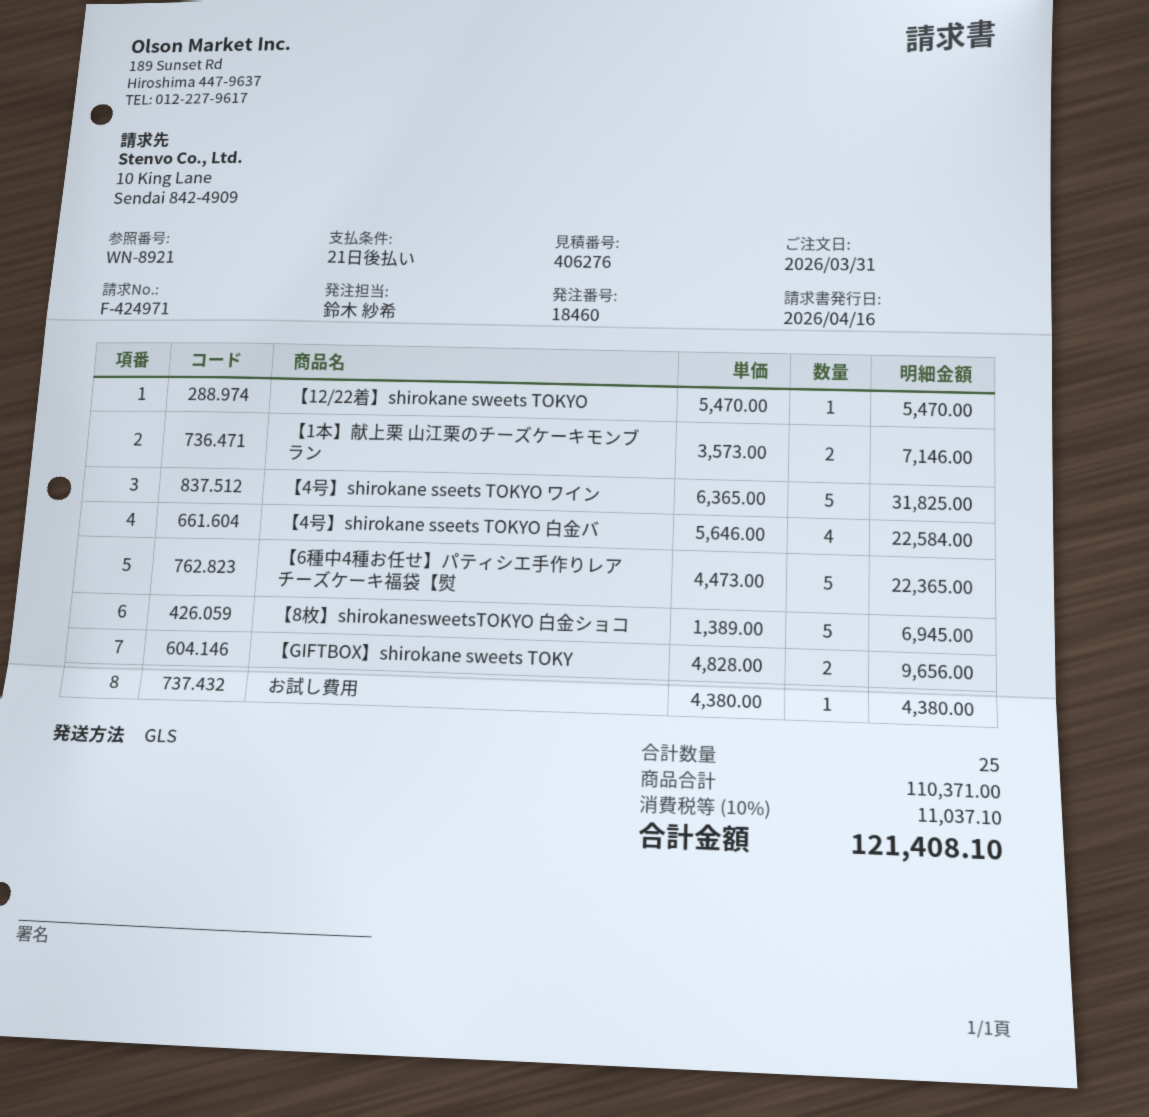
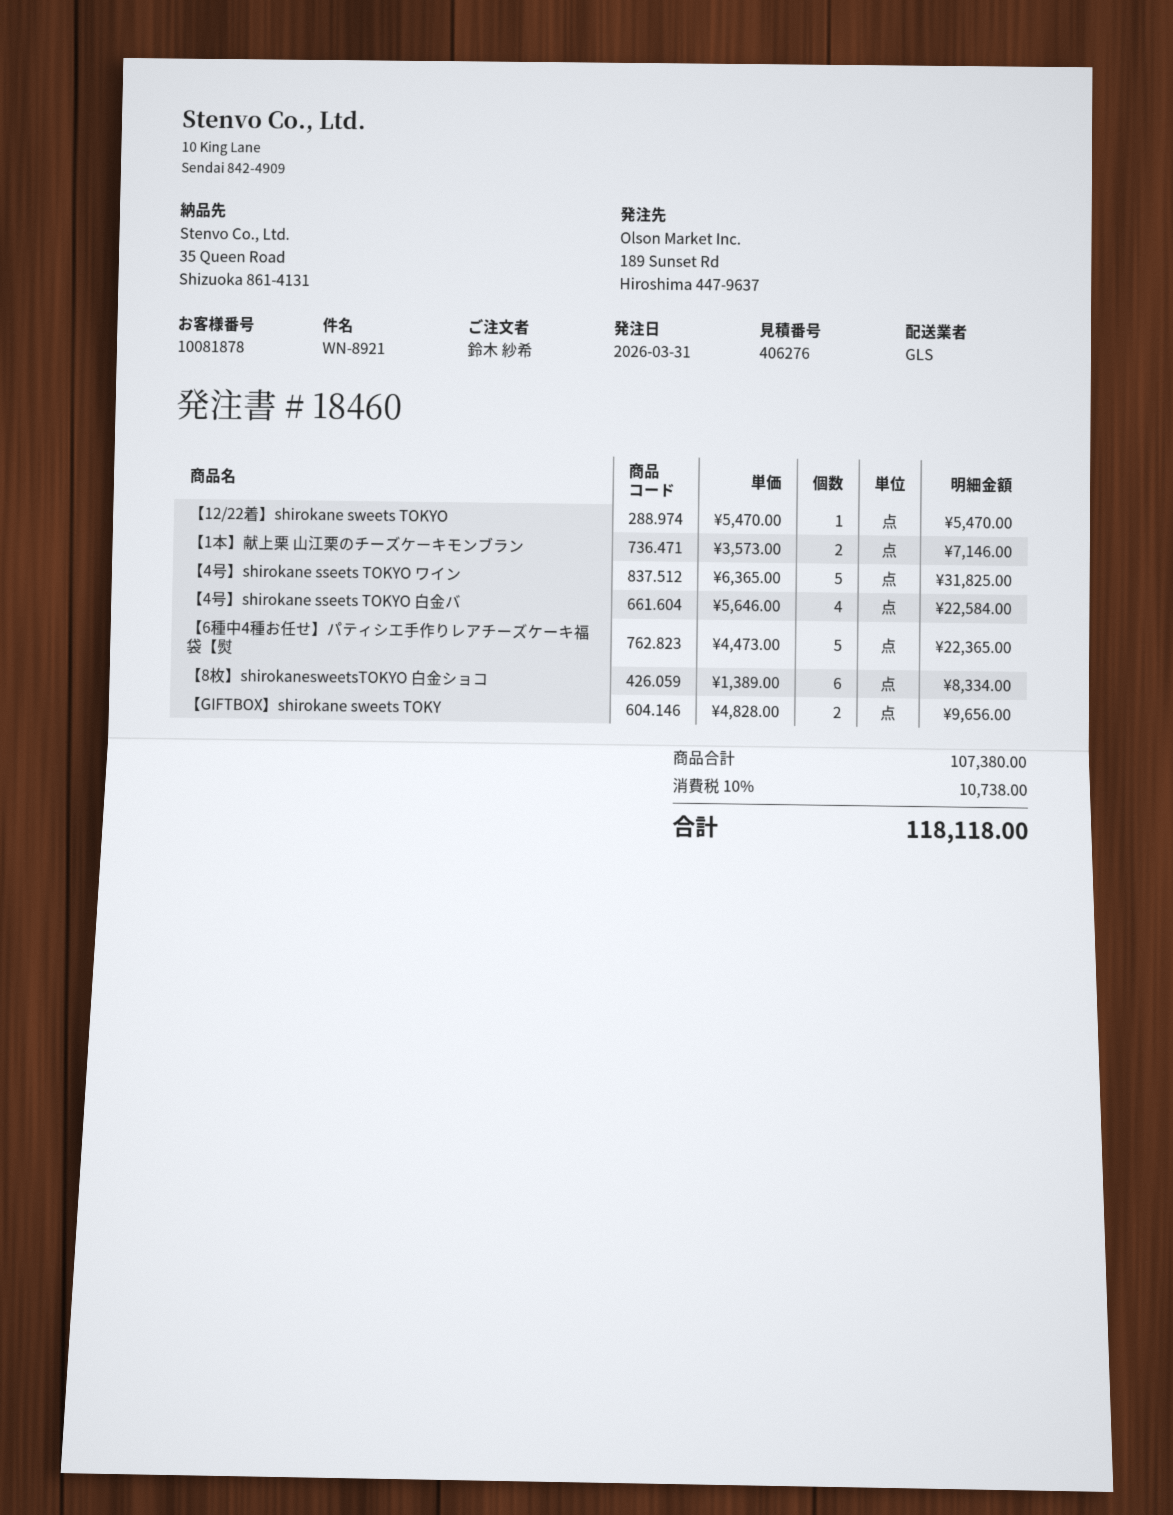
【8枚】shirokanesweetsTOKYO 白金ショコ: 5 x 1389.00 = 6945.00 -> 6 x 1389.00 = 8334.00
お試し費用: 1 x 4380.00 = 4380.00 -> none
subtotal: 110371.00 -> 107380.00
tax: 10% = 11037.10 -> 10% = 10738.00
total: 121408.10 -> 118118.00

